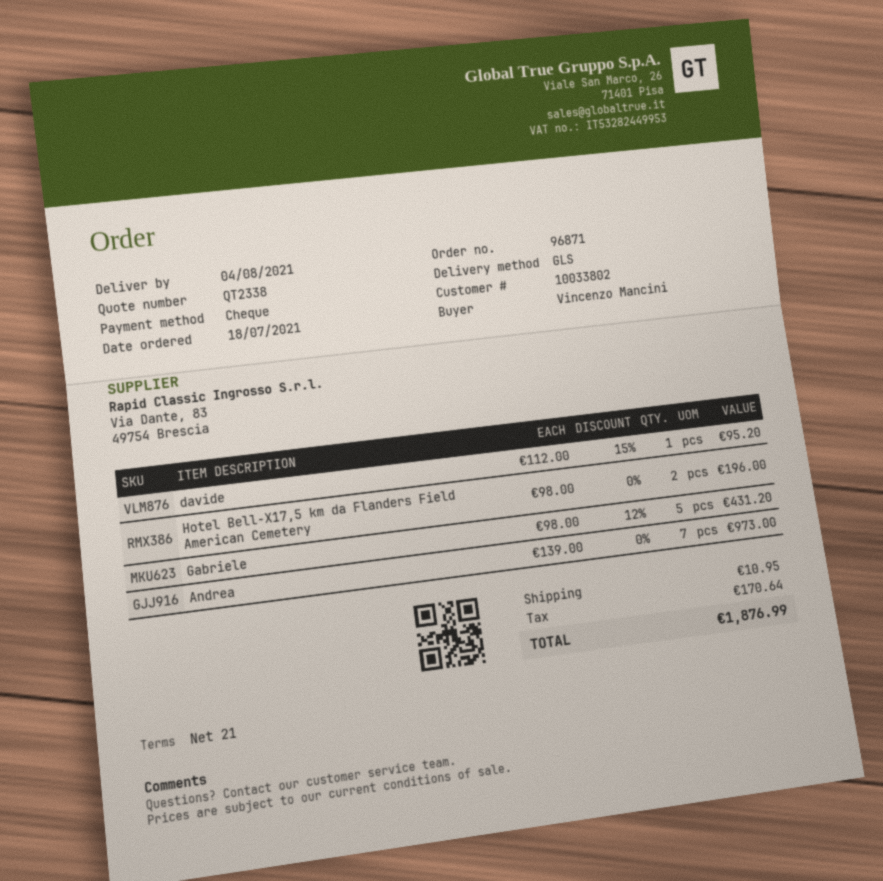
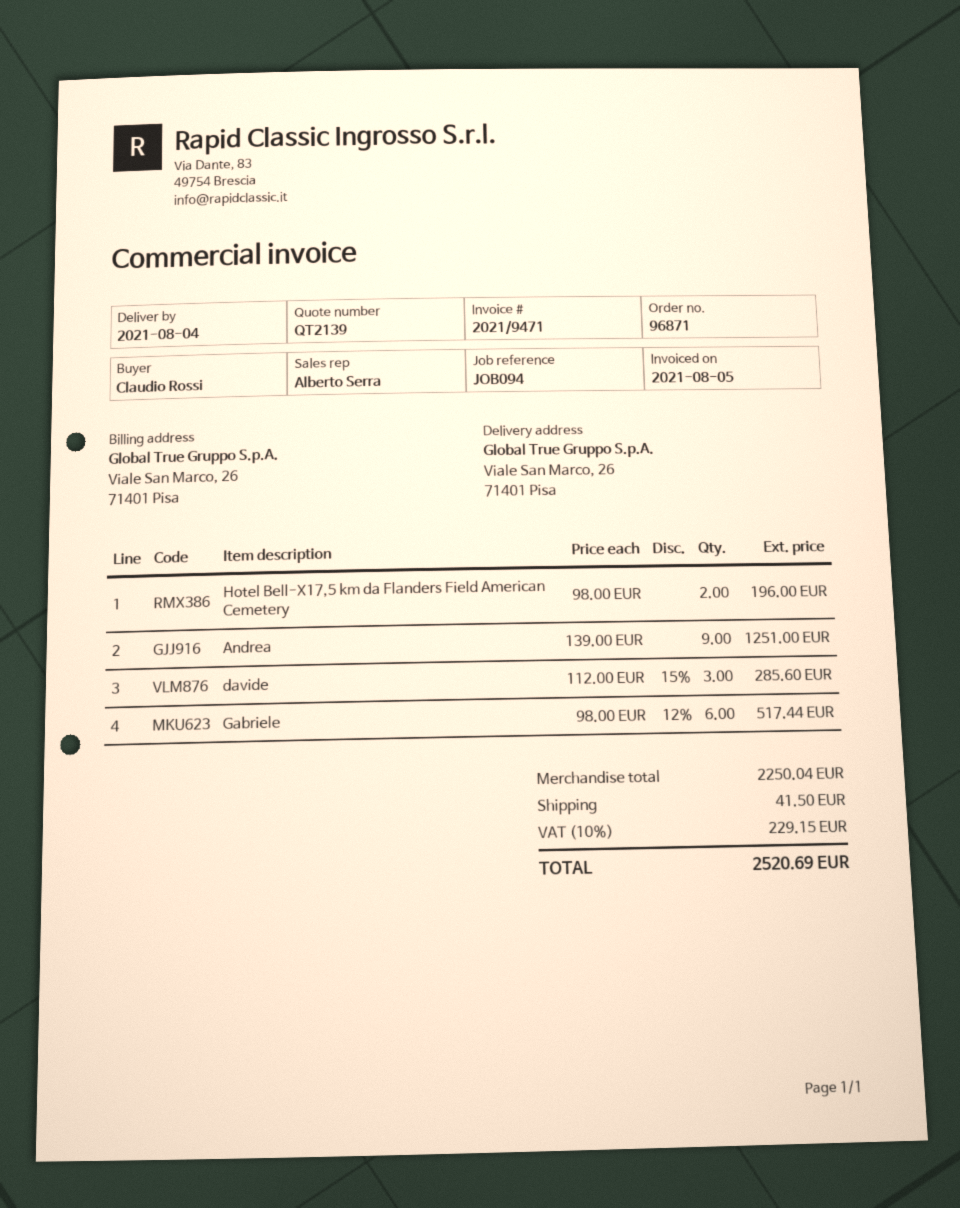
quote number: QT2338 -> QT2139
ordered by: Vincenzo Mancini -> Claudio Rossi
davide: 1 x 112.00 - 15% = 95.20 -> 3 x 112.00 - 15% = 285.60
Gabriele: 5 x 98.00 - 12% = 431.20 -> 6 x 98.00 - 12% = 517.44
Andrea: 7 x 139.00 = 973.00 -> 9 x 139.00 = 1251.00
shipping: 10.95 -> 41.50
tax: 170.64 -> 229.15
total: 1876.99 -> 2520.69

